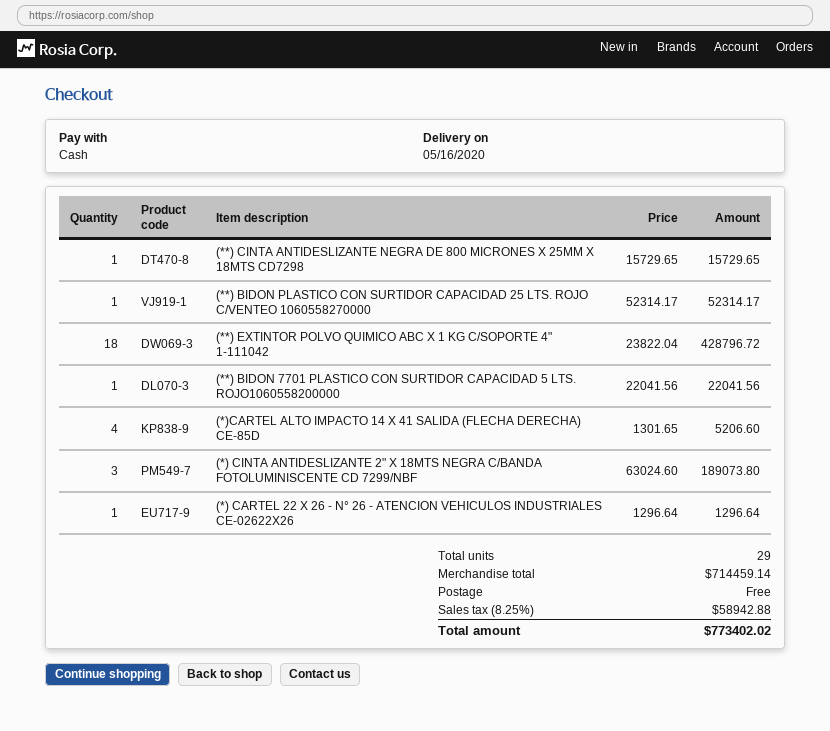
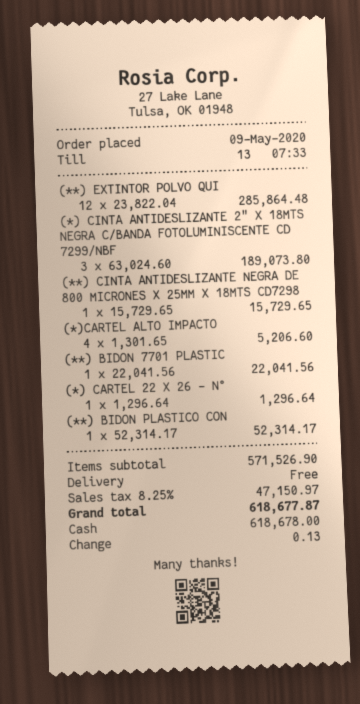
(**) EXTINTOR POLVO QUIMICO ABC X 1 KG C/SOPORTE 4" 1-111042: 18 x 23822.04 = 428796.72 -> 12 x 23822.04 = 285864.48
subtotal: 714459.14 -> 571526.90
tax: 8.25% = 58942.88 -> 8.25% = 47150.97
total: 773402.02 -> 618677.87

